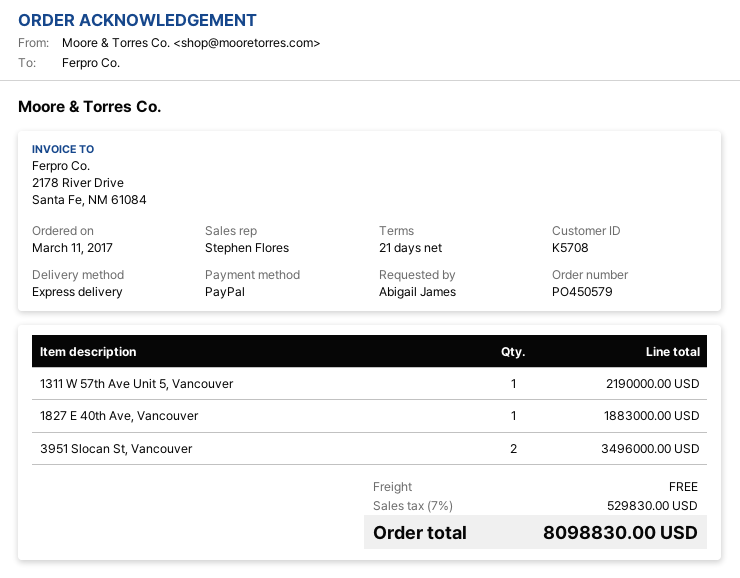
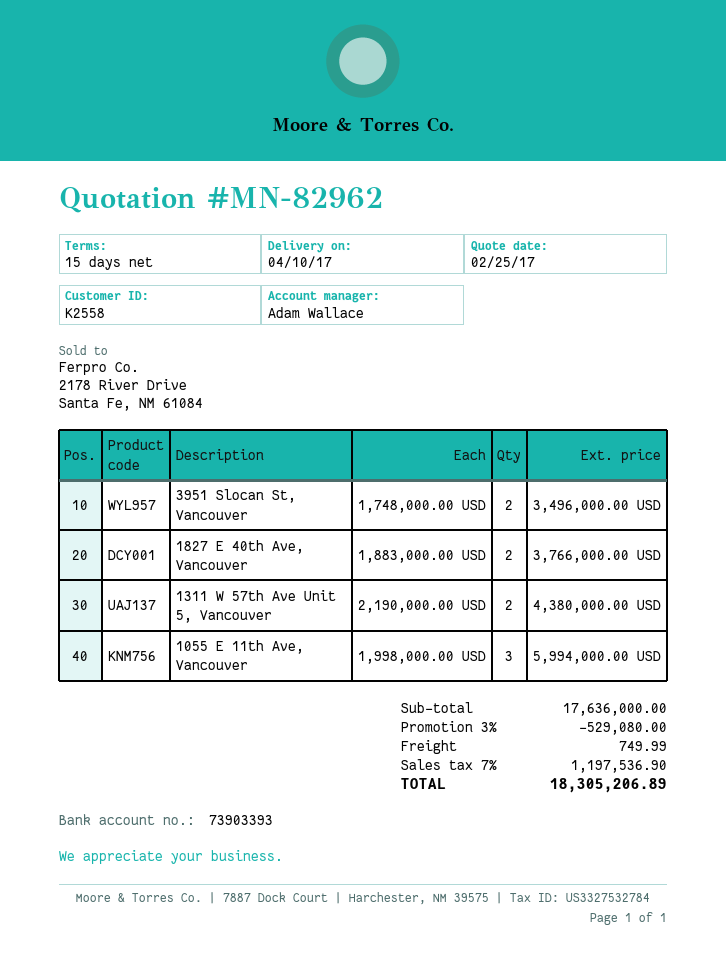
payment terms: 21 days -> 15 days
customer number: K5708 -> K2558
sales rep: Stephen Flores -> Adam Wallace
1311 W 57th Ave Unit 5, Vancouver: 1 for 2190000.00 -> 2 for 4380000.00
1827 E 40th Ave, Vancouver: 1 for 1883000.00 -> 2 for 3766000.00
1055 E 11th Ave, Vancouver: none -> 3 for 5994000.00
discount: none -> 3% = 529080.00
shipping: 0.00 -> 749.99
tax: 7% = 529830.00 -> 7% = 1197536.90
total: 8098830.00 -> 18305206.89

